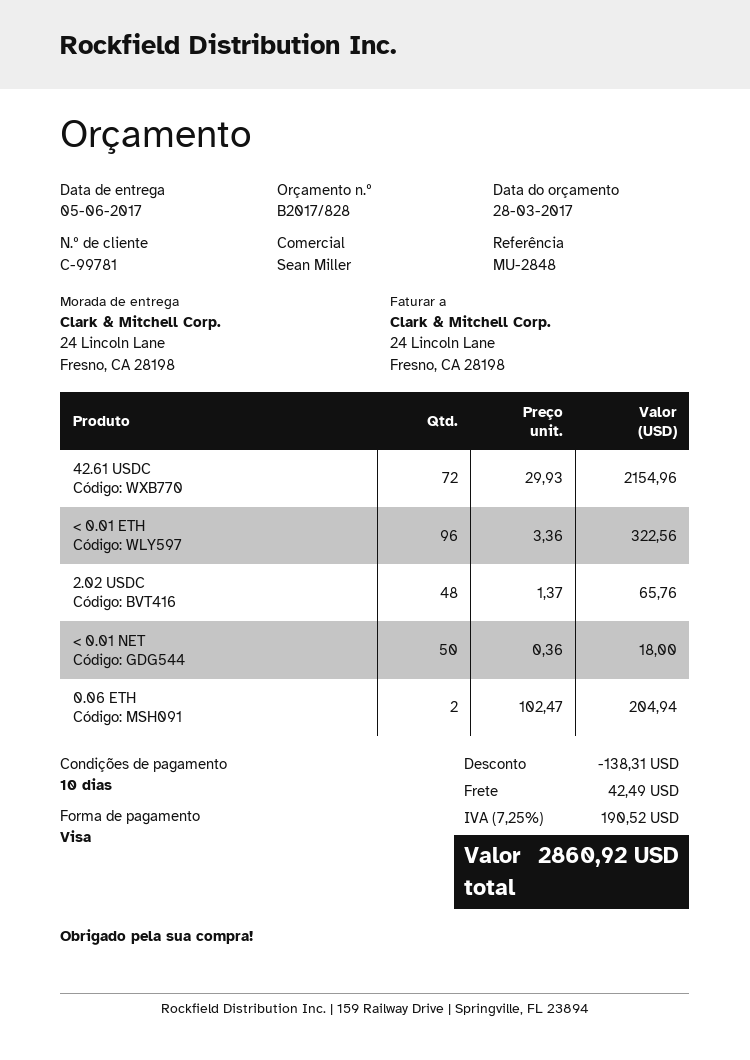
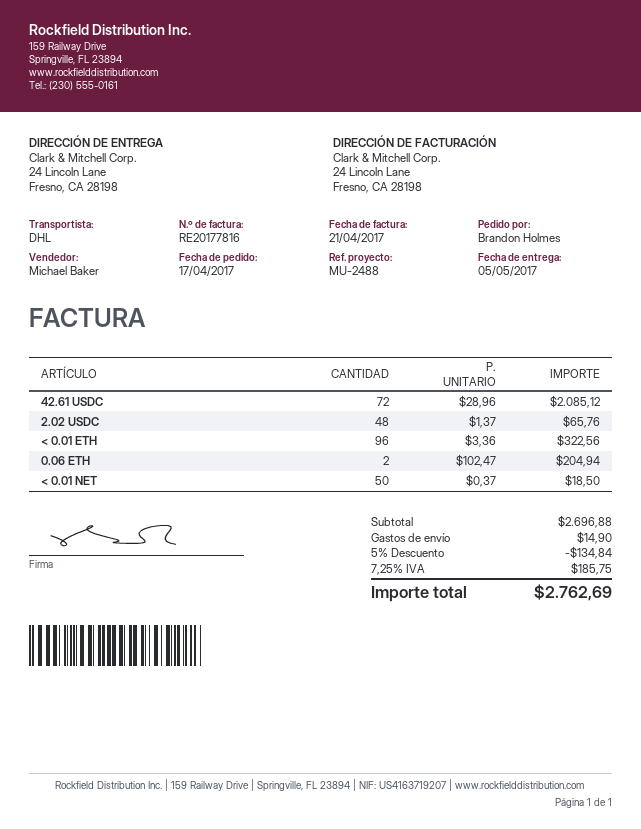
delivery date: 2017-06-05 -> 2017-05-05
reference: MU-2848 -> MU-2488
sales rep: Sean Miller -> Michael Baker
42.61 USDC: 72 x 29.93 = 2154.96 -> 72 x 28.96 = 2085.12
< 0.01 NET: 50 x 0.36 = 18.00 -> 50 x 0.37 = 18.50
discount: 138.31 -> 134.84
shipping: 42.49 -> 14.90
tax: 7.25% = 190.52 -> 7.25% = 185.75
total: 2860.92 -> 2762.69

